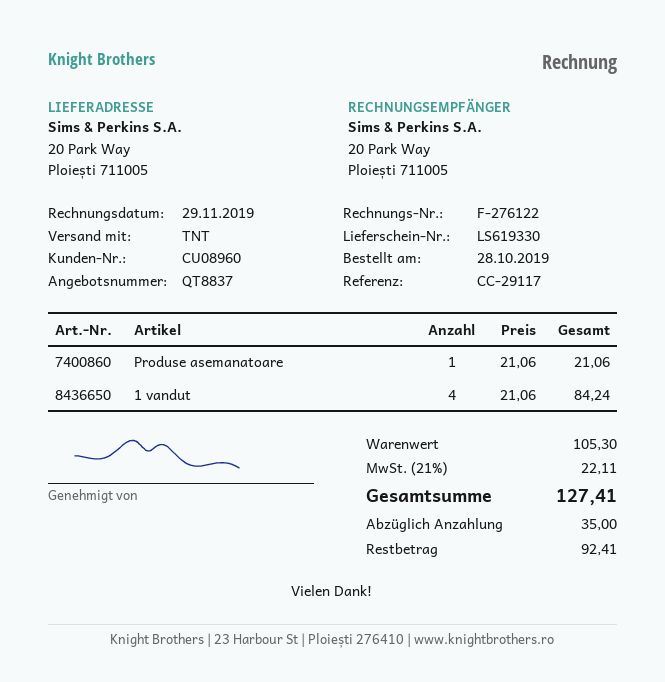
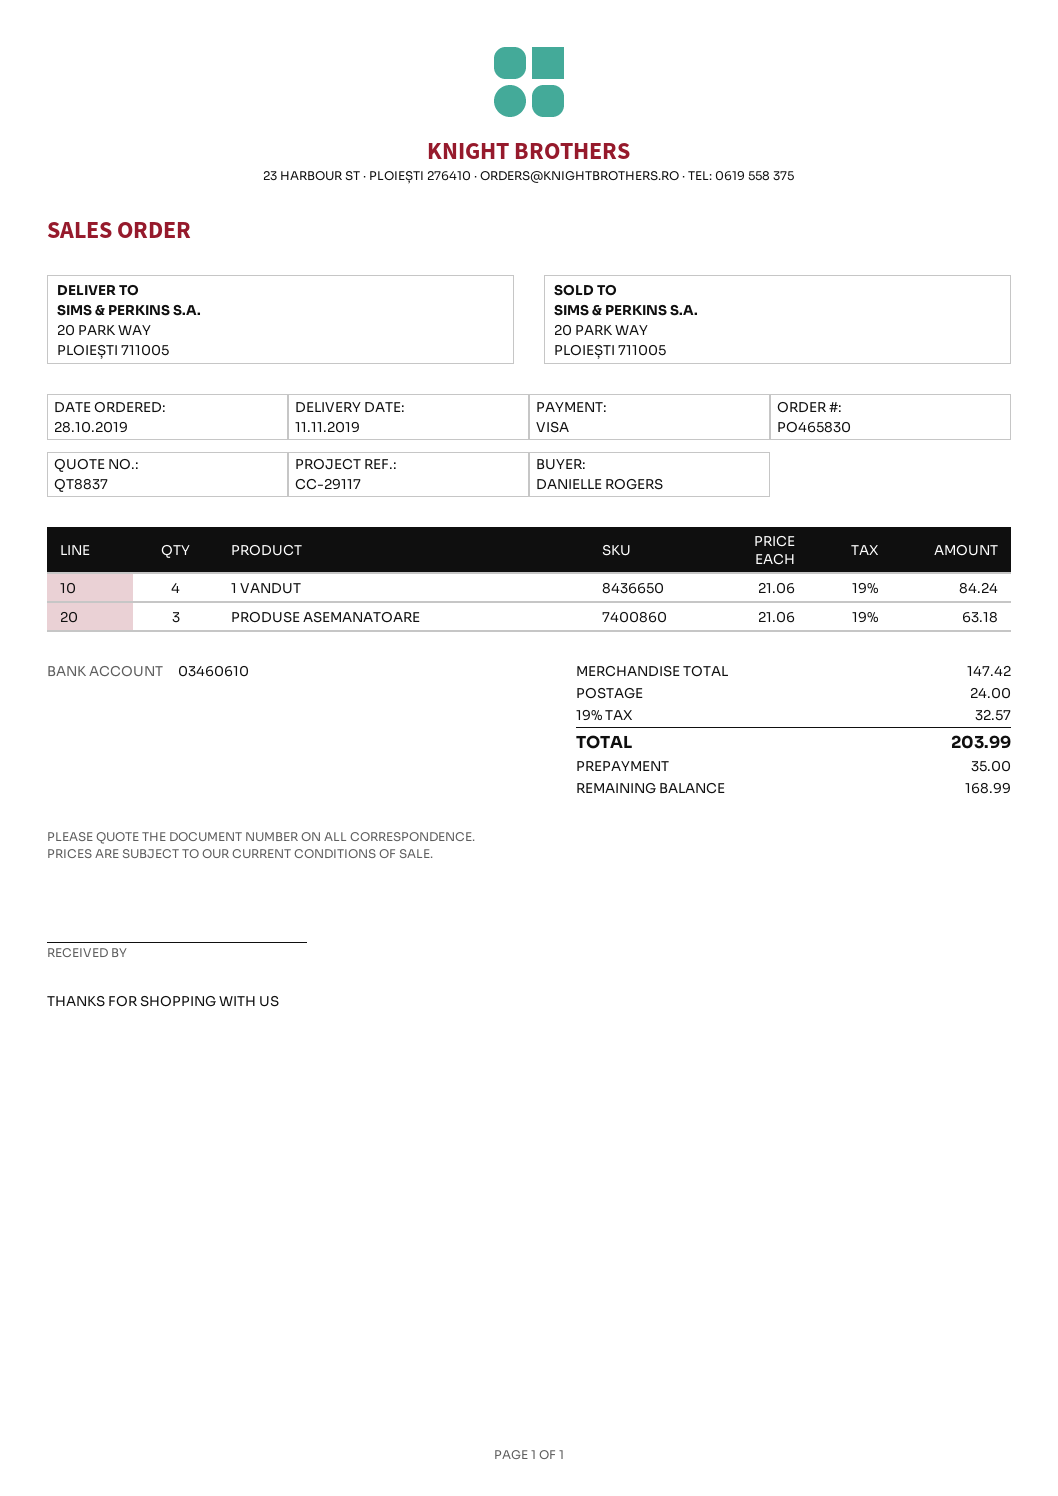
Produse asemanatoare: 1 x 21.06 = 21.06 -> 3 x 21.06 = 63.18
subtotal: 105.30 -> 147.42
shipping: none -> 24.00
tax: 21% = 22.11 -> 19% = 32.57
total: 127.41 -> 203.99
balance: 92.41 -> 168.99

